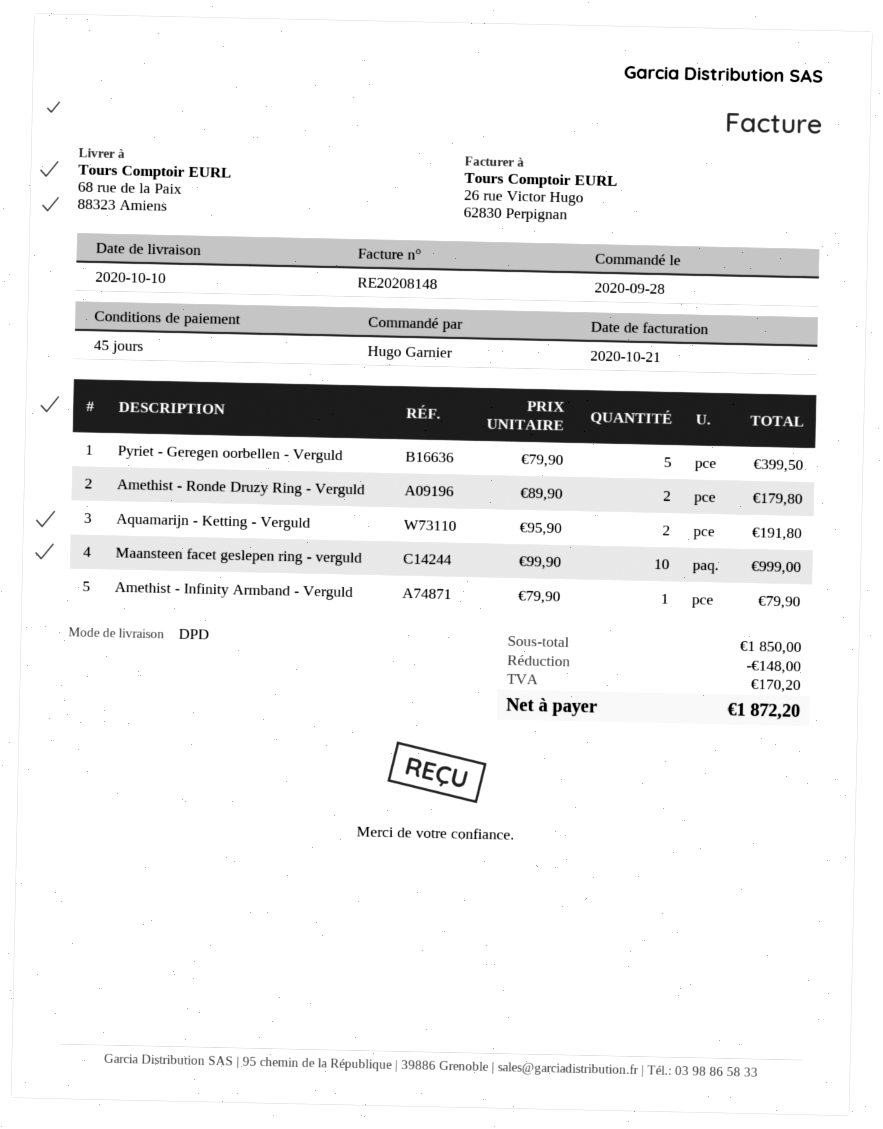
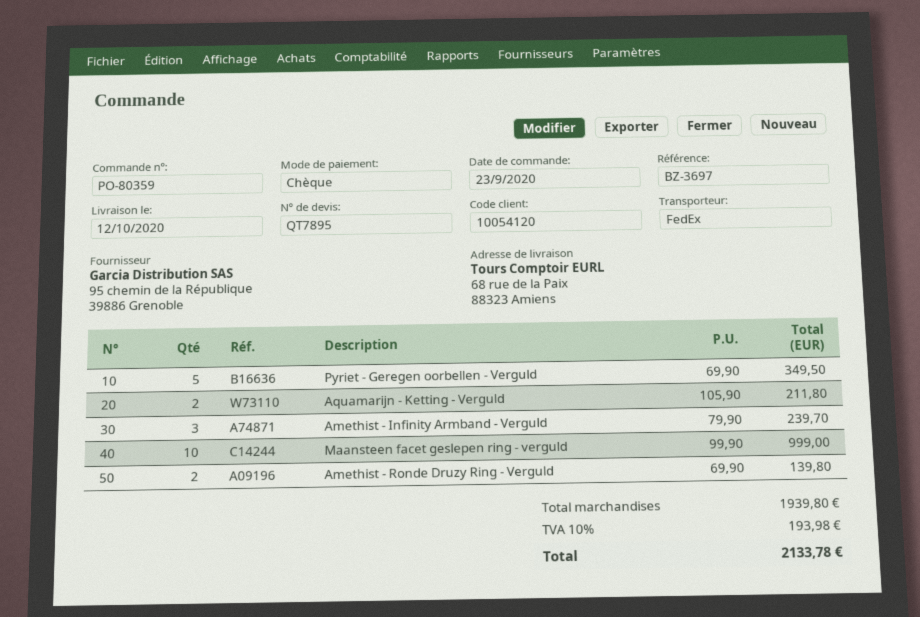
order date: 2020-09-28 -> 2020-09-23
delivery date: 2020-10-10 -> 2020-10-12
shipping method: DPD -> FedEx
Pyriet - Geregen oorbellen - Verguld: 5 x 79.90 = 399.50 -> 5 x 69.90 = 349.50
Amethist - Ronde Druzy Ring - Verguld: 2 x 89.90 = 179.80 -> 2 x 69.90 = 139.80
Aquamarijn - Ketting - Verguld: 2 x 95.90 = 191.80 -> 2 x 105.90 = 211.80
Amethist - Infinity Armband - Verguld: 1 x 79.90 = 79.90 -> 3 x 79.90 = 239.70
subtotal: 1850.00 -> 1939.80
discount: 148.00 -> none
tax: 170.20 -> 193.98
total: 1872.20 -> 2133.78

